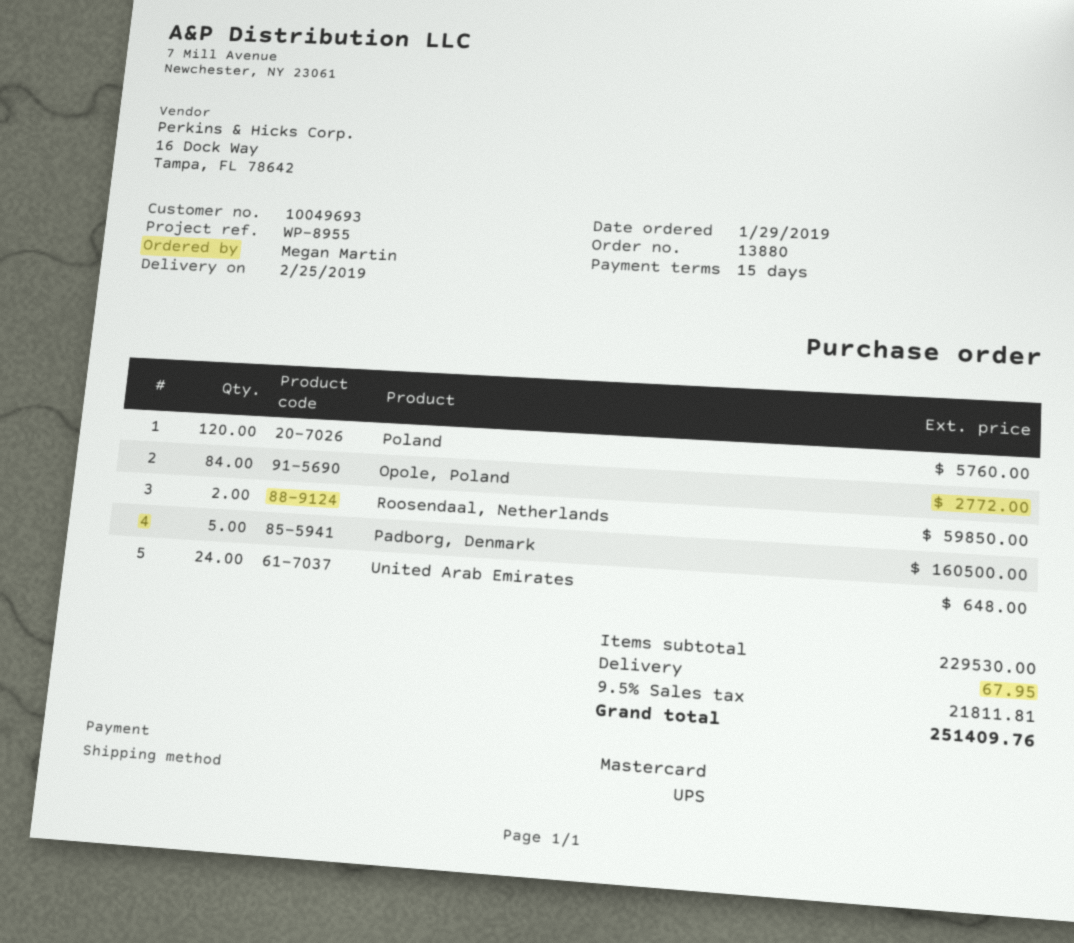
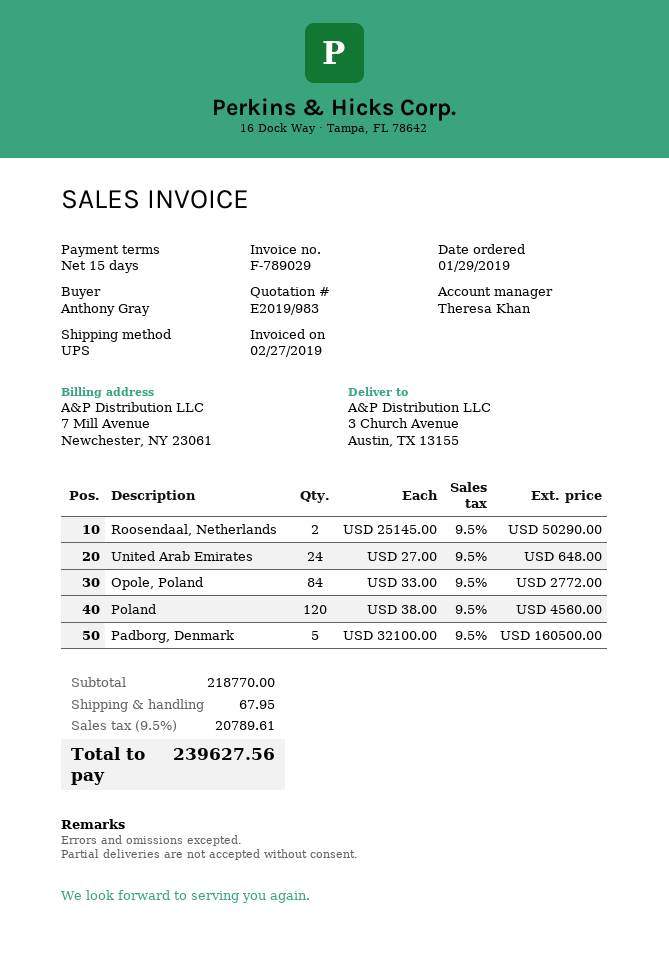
ordered by: Megan Martin -> Anthony Gray
Poland: 120 for 5760.00 -> 120 for 4560.00
Roosendaal, Netherlands: 2 for 59850.00 -> 2 for 50290.00
subtotal: 229530.00 -> 218770.00
tax: 9.5% = 21811.81 -> 9.5% = 20789.61
total: 251409.76 -> 239627.56

